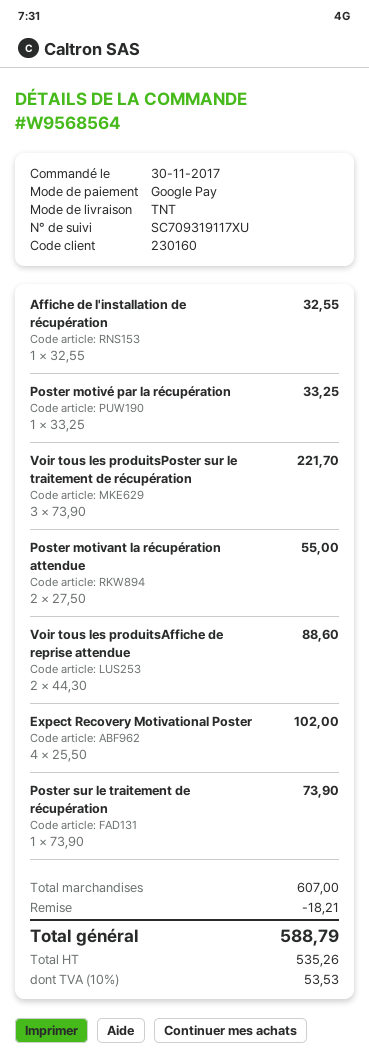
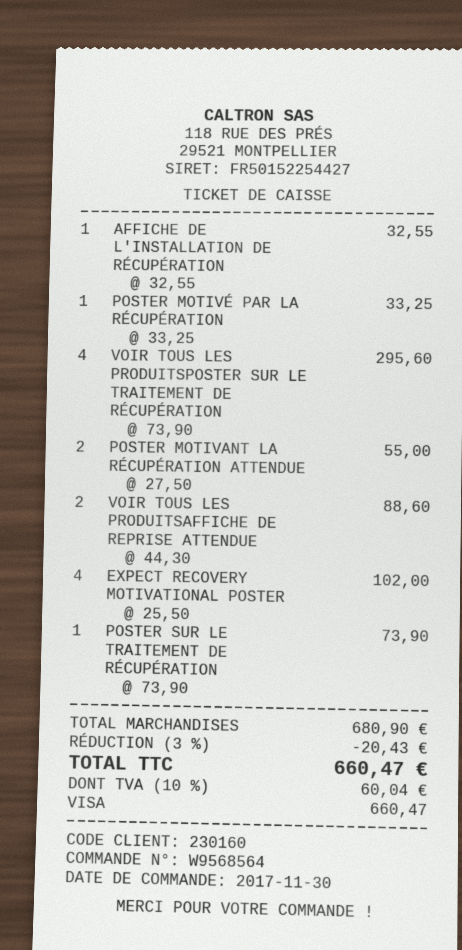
payment method: Google Pay -> Visa
Voir tous les produitsPoster sur le traitement de récupération: 3 x 73.90 = 221.70 -> 4 x 73.90 = 295.60
subtotal: 607.00 -> 680.90
discount: 18.21 -> 20.43
tax: 10% = 53.53 -> 10% = 60.04
total: 588.79 -> 660.47

